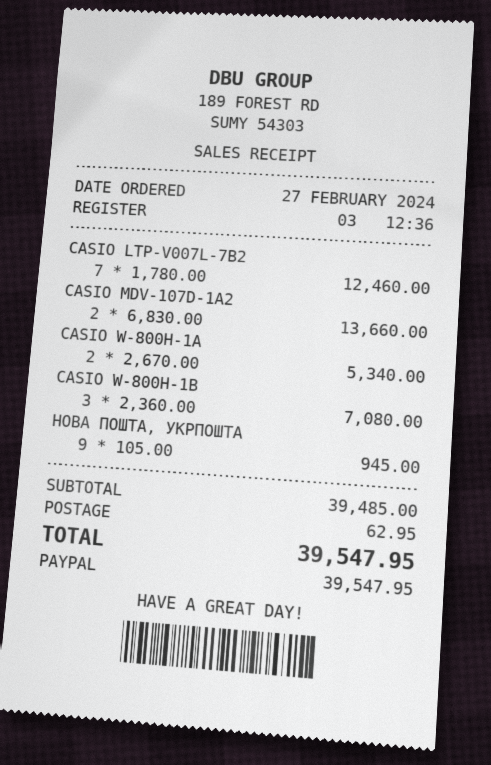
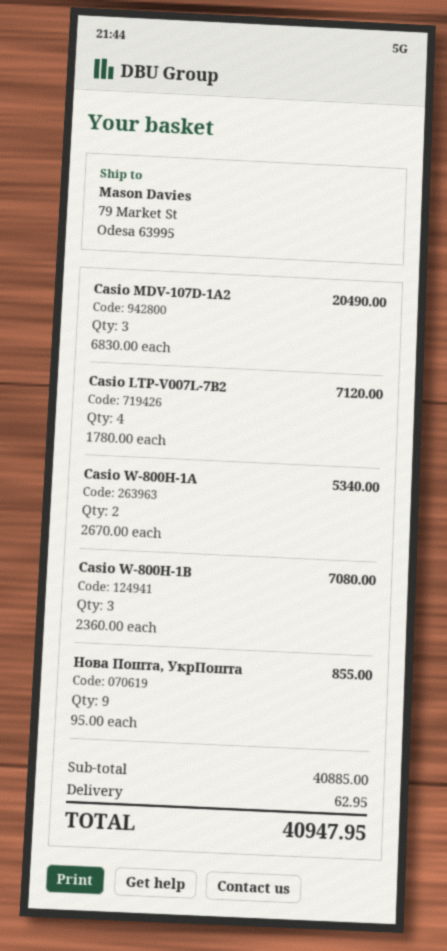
CASIO LTP-V007L-7B2: 7 x 1780.00 = 12460.00 -> 4 x 1780.00 = 7120.00
CASIO MDV-107D-1A2: 2 x 6830.00 = 13660.00 -> 3 x 6830.00 = 20490.00
НОВА ПОШТА, УКРПОШТА: 9 x 105.00 = 945.00 -> 9 x 95.00 = 855.00
subtotal: 39485.00 -> 40885.00
total: 39547.95 -> 40947.95

